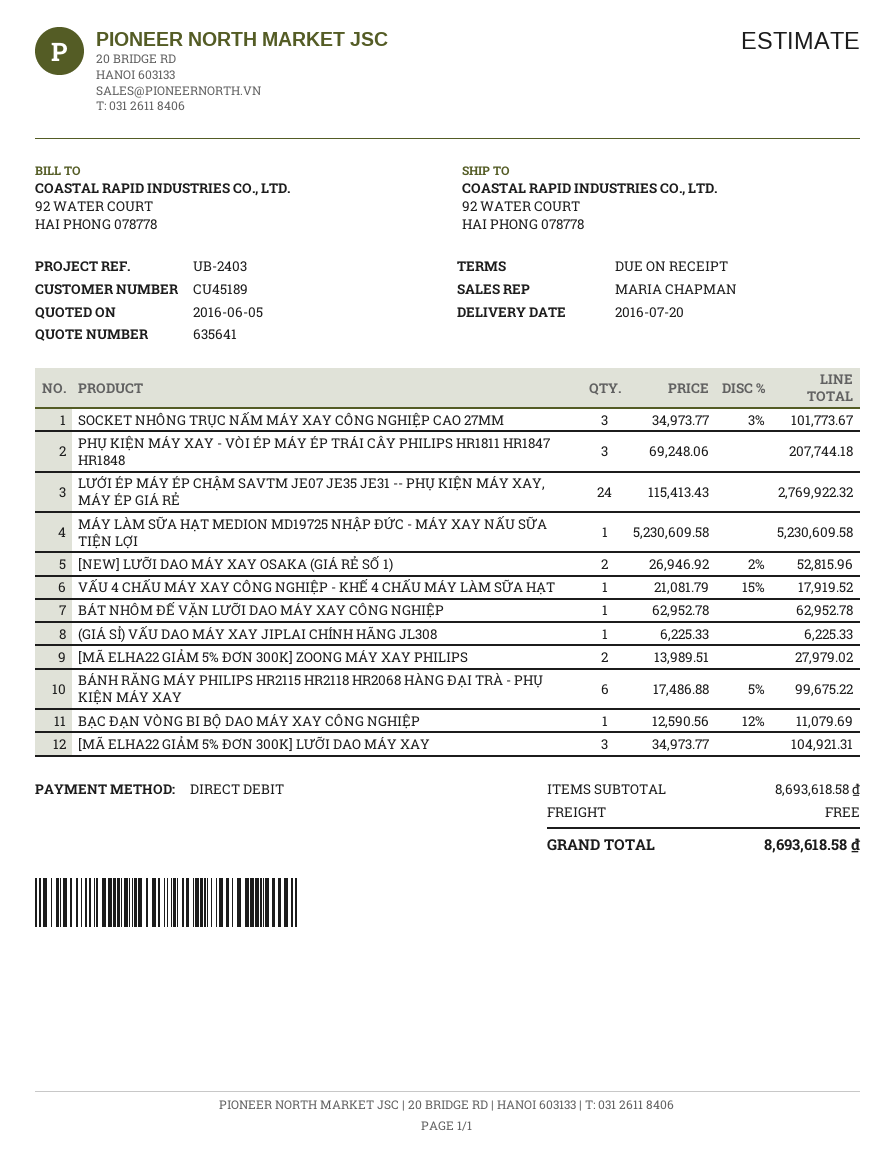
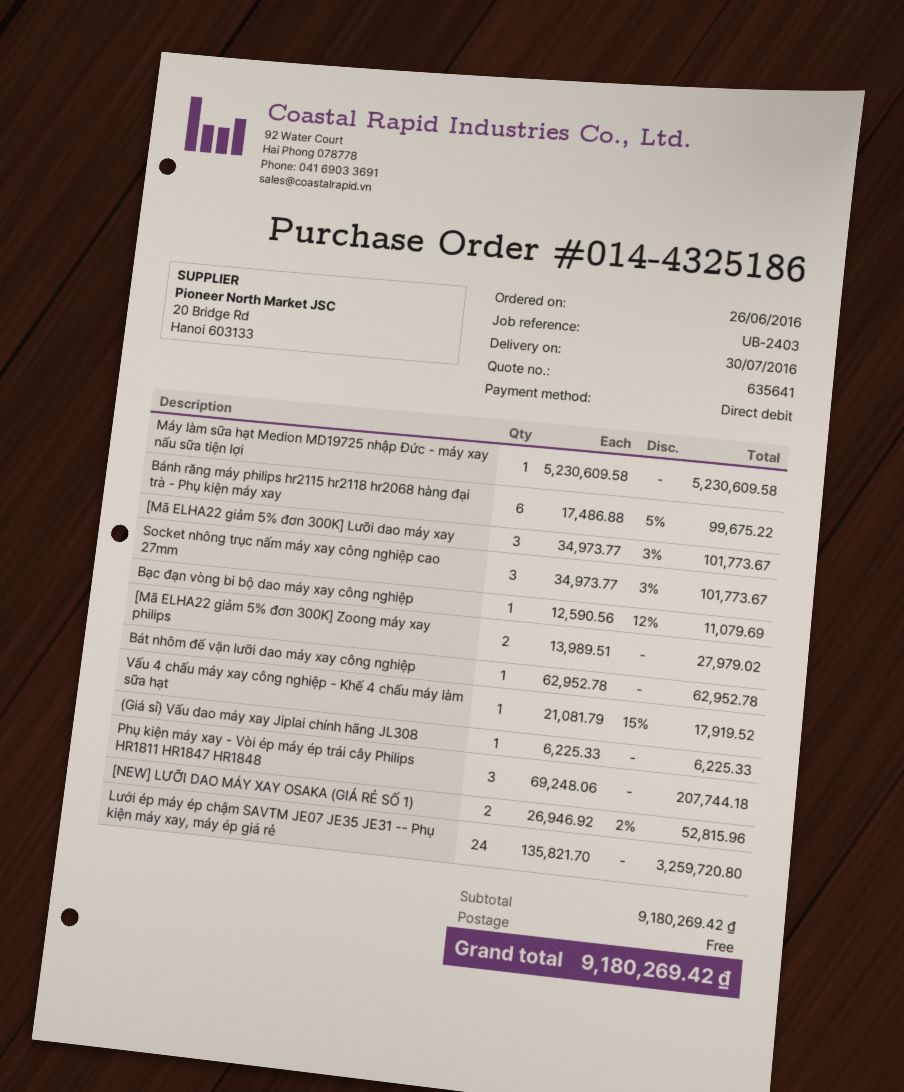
delivery date: 2016-07-20 -> 2016-07-30
LƯỚI ÉP MÁY ÉP CHẬM SAVTM JE07 JE35 JE31 -- PHỤ KIỆN MÁY XAY, MÁY ÉP GIÁ RẺ: 24 x 115413.43 = 2769922.32 -> 24 x 135821.70 = 3259720.80
[MÃ ELHA22 GIẢM 5% ĐƠN 300K] LƯỠI DAO MÁY XAY: 3 x 34973.77 = 104921.31 -> 3 x 34973.77 - 3% = 101773.67
subtotal: 8693618.58 -> 9180269.42
total: 8693618.58 -> 9180269.42

